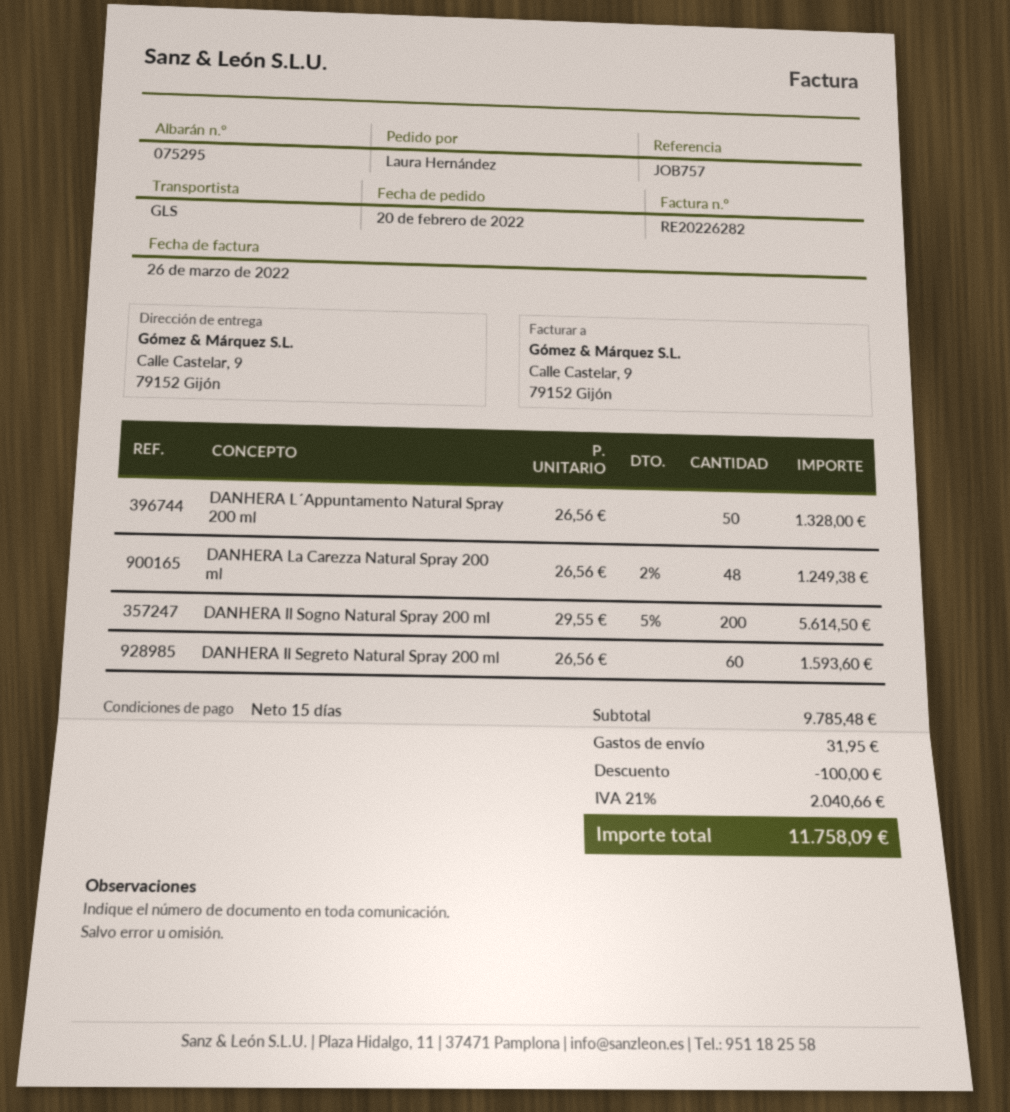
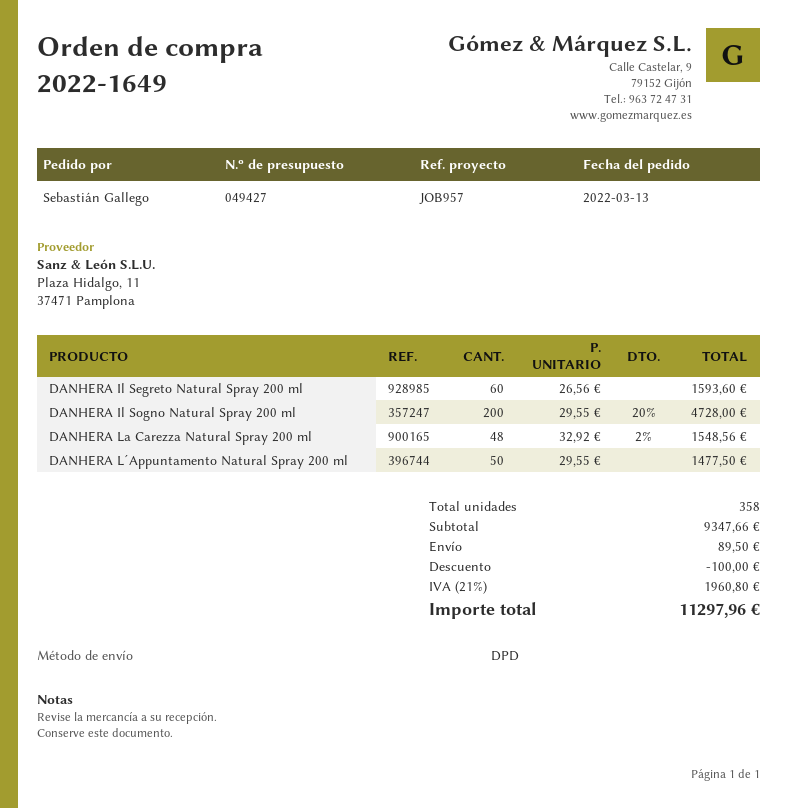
order date: 2022-02-20 -> 2022-03-13
reference: JOB757 -> JOB957
ordered by: Laura Hernández -> Sebastián Gallego
shipping method: GLS -> DPD
DANHERA L´Appuntamento Natural Spray 200 ml: 50 x 26.56 = 1328.00 -> 50 x 29.55 = 1477.50
DANHERA La Carezza Natural Spray 200 ml: 48 x 26.56 - 2% = 1249.38 -> 48 x 32.92 - 2% = 1548.56
DANHERA Il Sogno Natural Spray 200 ml: 200 x 29.55 - 5% = 5614.50 -> 200 x 29.55 - 20% = 4728.00
subtotal: 9785.48 -> 9347.66
shipping: 31.95 -> 89.50
tax: 21% = 2040.66 -> 21% = 1960.80
total: 11758.09 -> 11297.96

